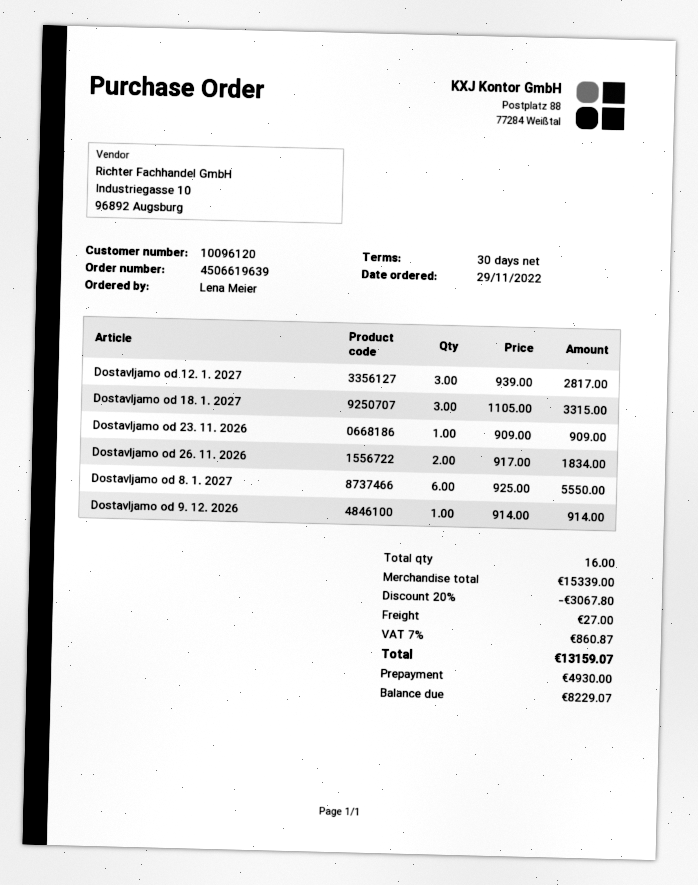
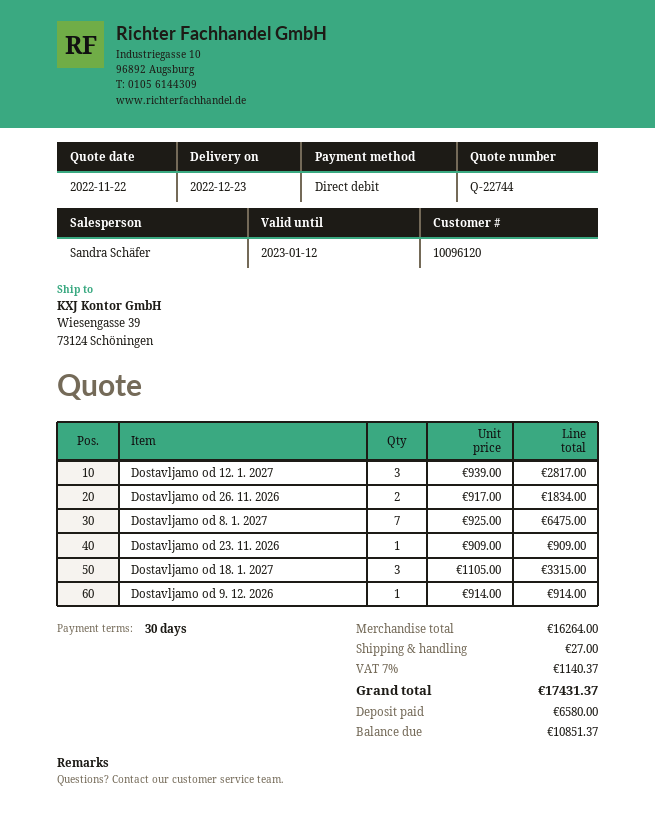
Dostavljamo od 8. 1. 2027: 6 x 925.00 = 5550.00 -> 7 x 925.00 = 6475.00
subtotal: 15339.00 -> 16264.00
discount: 20% = 3067.80 -> none
tax: 7% = 860.87 -> 7% = 1140.37
total: 13159.07 -> 17431.37
deposit: 4930.00 -> 6580.00
balance: 8229.07 -> 10851.37

